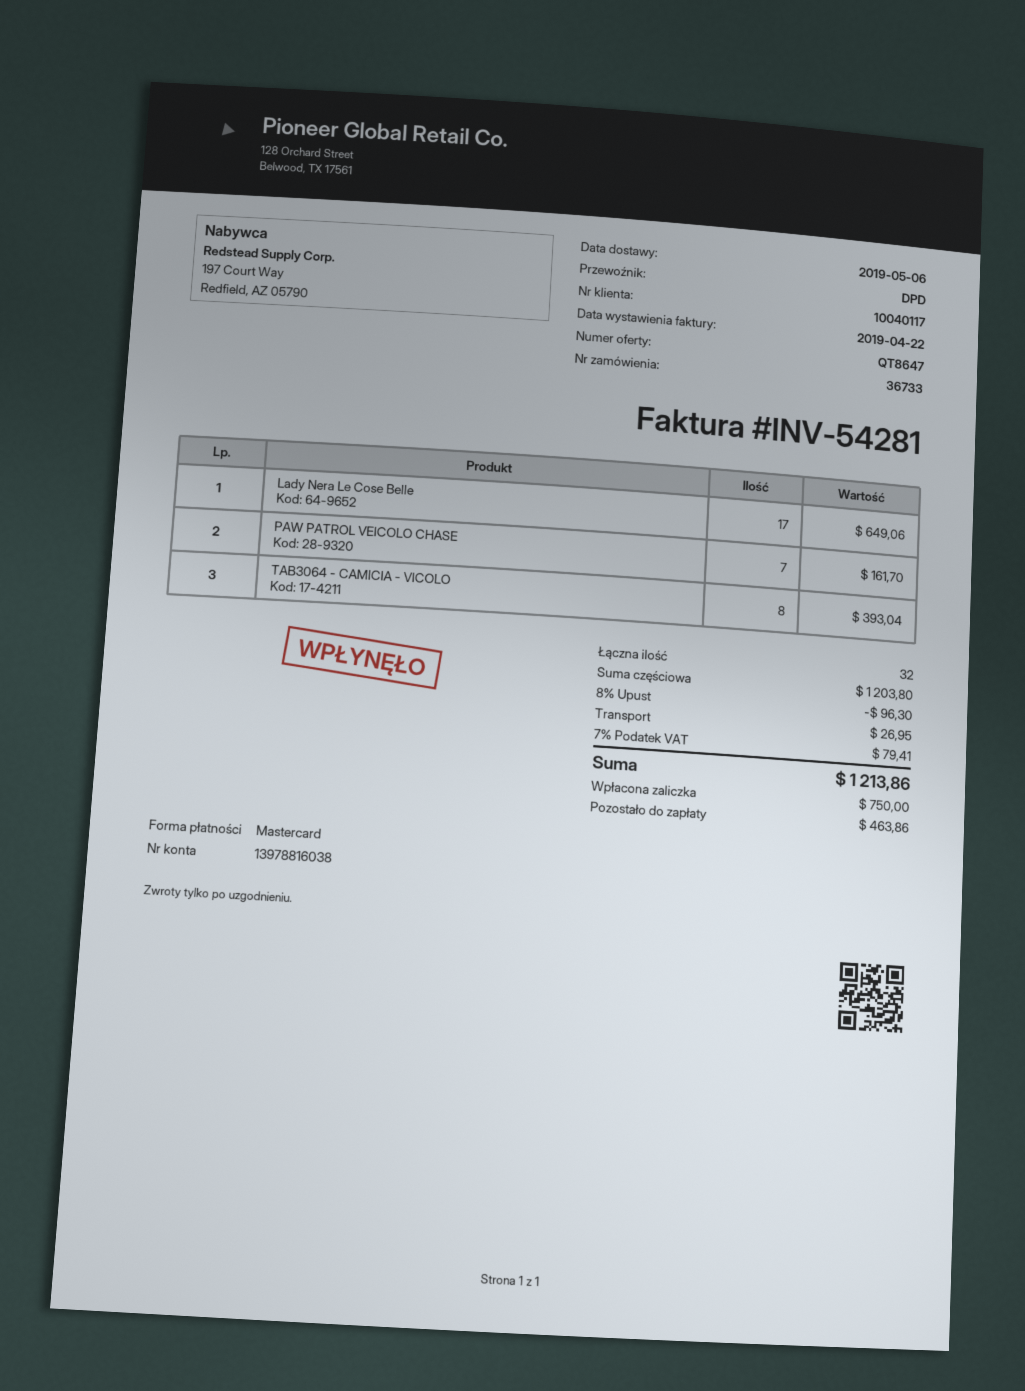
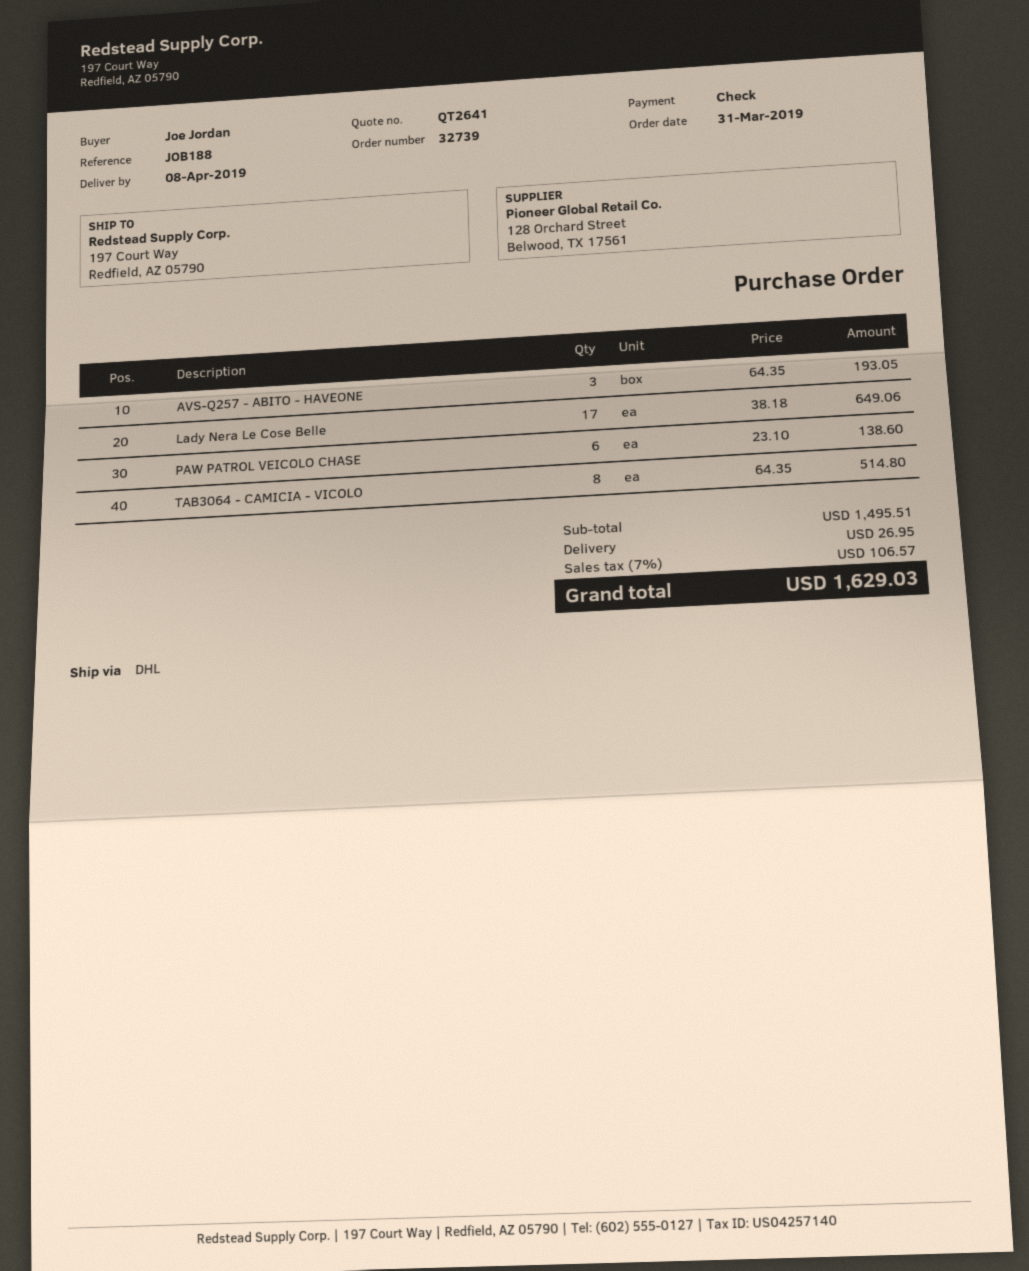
quote number: QT8647 -> QT2641
order number: 36733 -> 32739
delivery date: 2019-05-06 -> 2019-04-08
payment method: Mastercard -> cheque
shipping method: DPD -> DHL
PAW PATROL VEICOLO CHASE: 7 for 161.70 -> 6 for 138.60
TAB3064 - CAMICIA - VICOLO: 8 for 393.04 -> 8 for 514.80
AVS-Q257 - ABITO - HAVEONE: none -> 3 for 193.05
subtotal: 1203.80 -> 1495.51
discount: 8% = 96.30 -> none
tax: 7% = 79.41 -> 7% = 106.57
total: 1213.86 -> 1629.03

